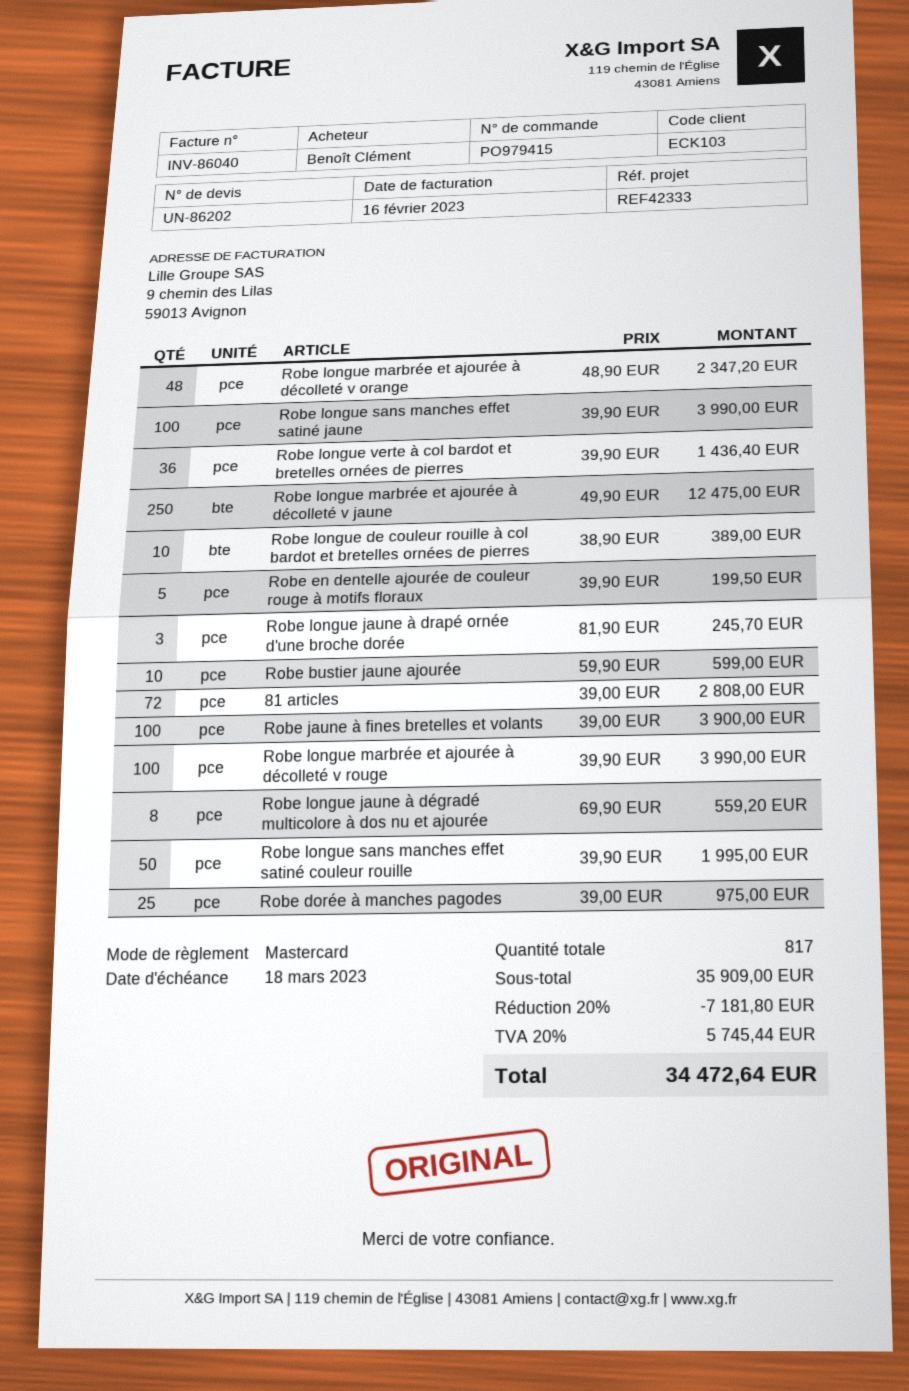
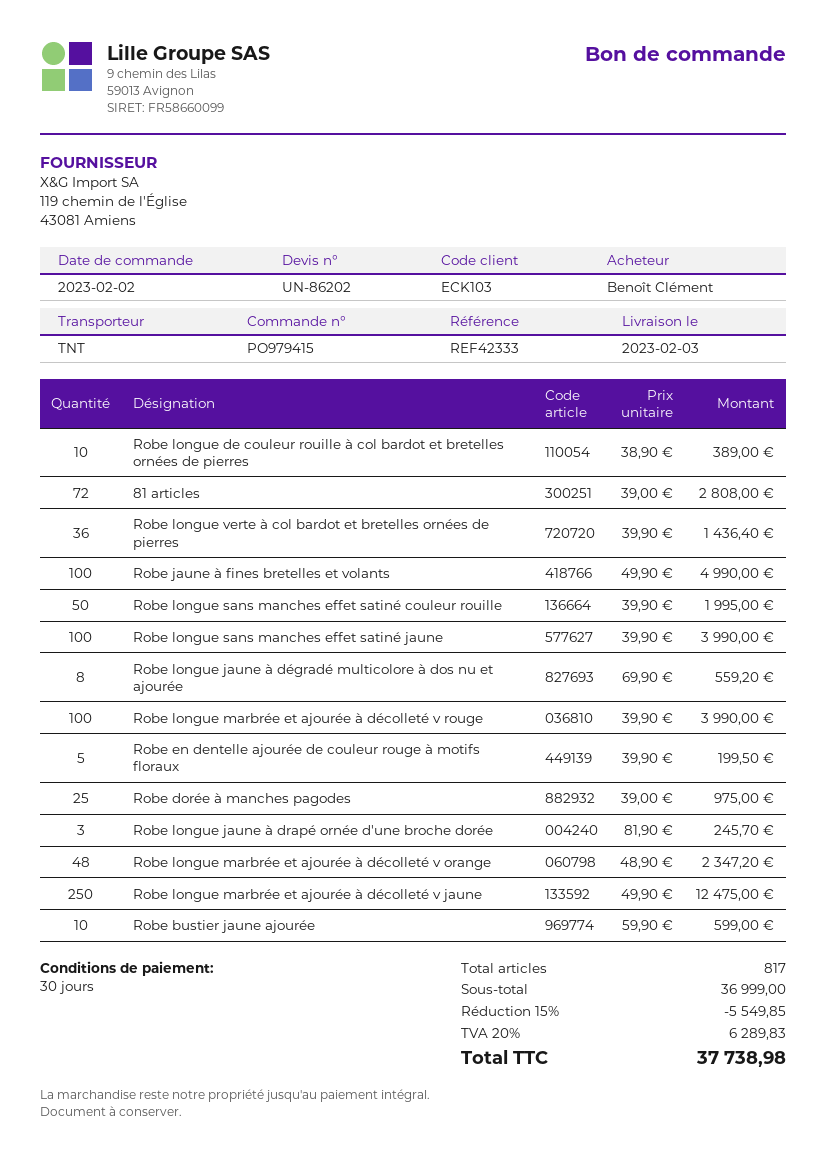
Robe jaune à fines bretelles et volants: 100 x 39.00 = 3900.00 -> 100 x 49.90 = 4990.00
subtotal: 35909.00 -> 36999.00
discount: 20% = 7181.80 -> 15% = 5549.85
tax: 20% = 5745.44 -> 20% = 6289.83
total: 34472.64 -> 37738.98

